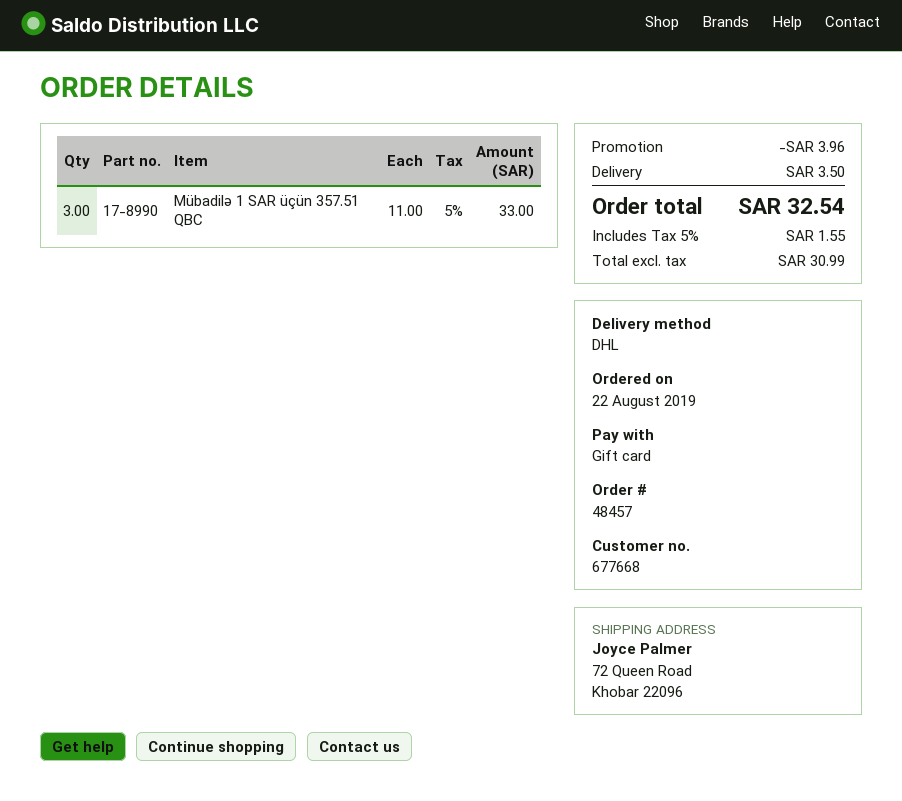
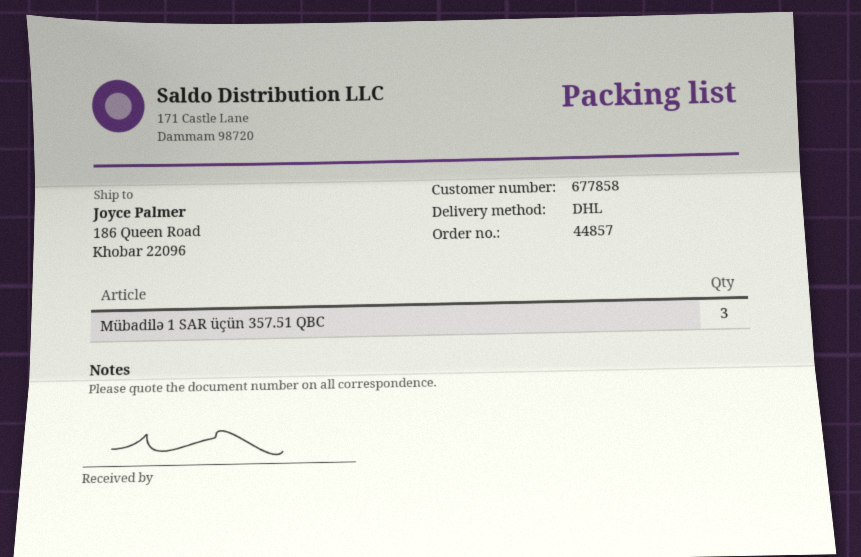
order number: 48457 -> 44857
customer number: 677668 -> 677858
ship to: 72 Queen Road, Khobar 22096 -> 186 Queen Road, Khobar 22096

